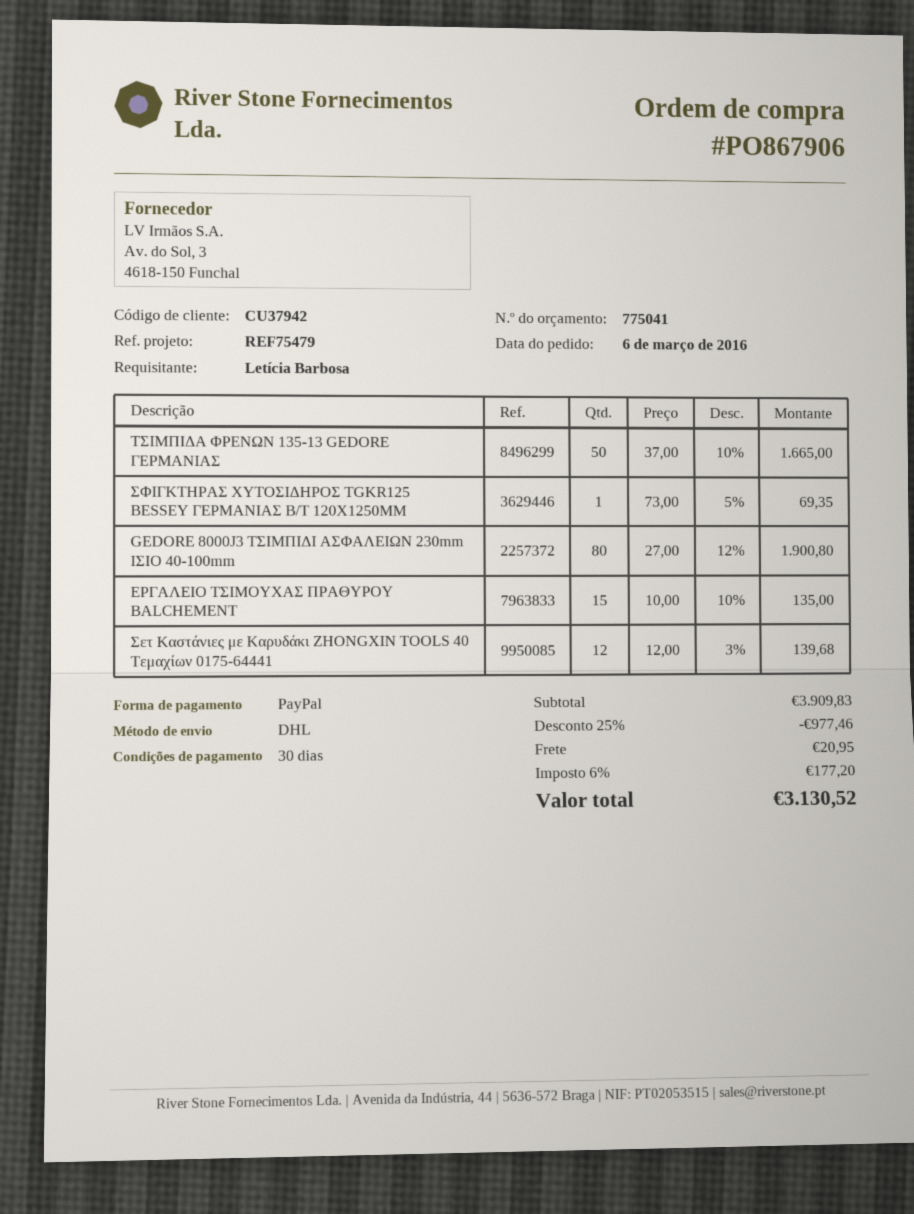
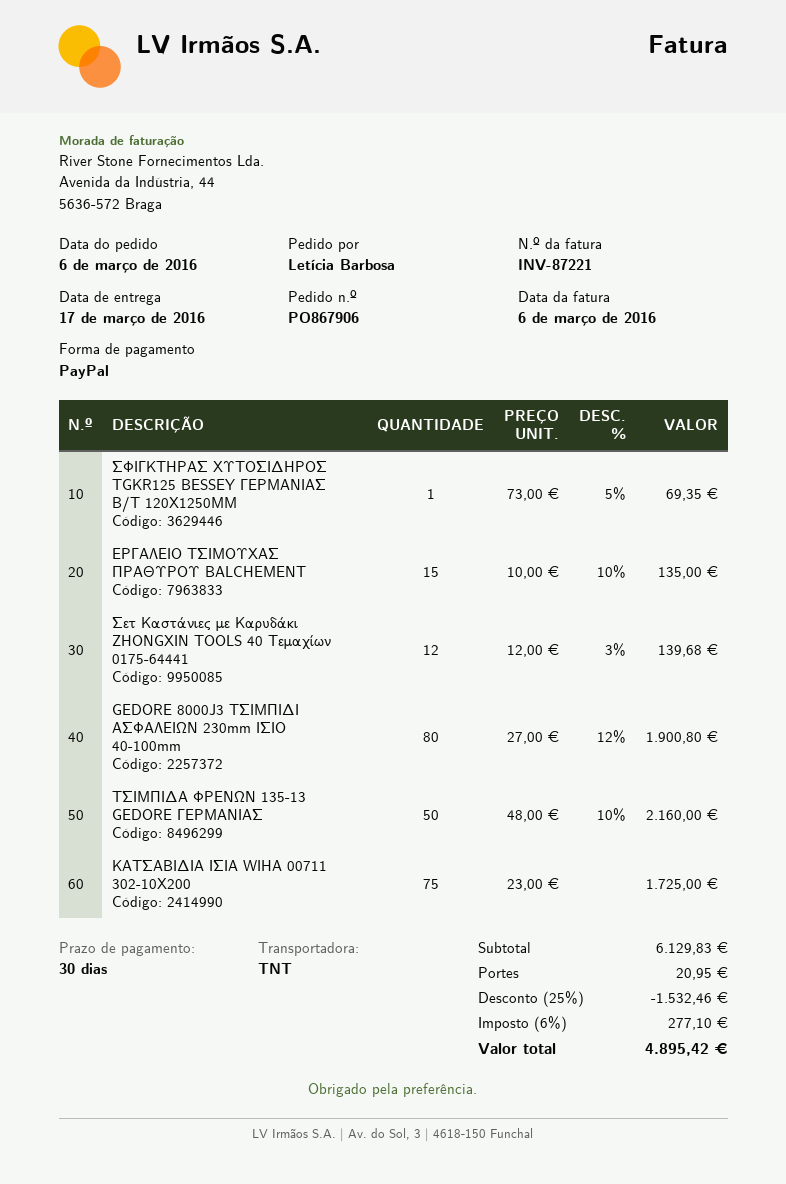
shipping method: DHL -> TNT
ΤΣΙΜΠΙΔΑ ΦΡΕΝΩΝ 135-13 GEDORE ΓΕΡΜΑΝΙΑΣ: 50 x 37.00 - 10% = 1665.00 -> 50 x 48.00 - 10% = 2160.00
ΚΑΤΣΑΒΙΔΙΑ ΙΣΙΑ WIHA 00711 302-10X200: none -> 75 x 23.00 = 1725.00
subtotal: 3909.83 -> 6129.83
discount: 25% = 977.46 -> 25% = 1532.46
tax: 6% = 177.20 -> 6% = 277.10
total: 3130.52 -> 4895.42

